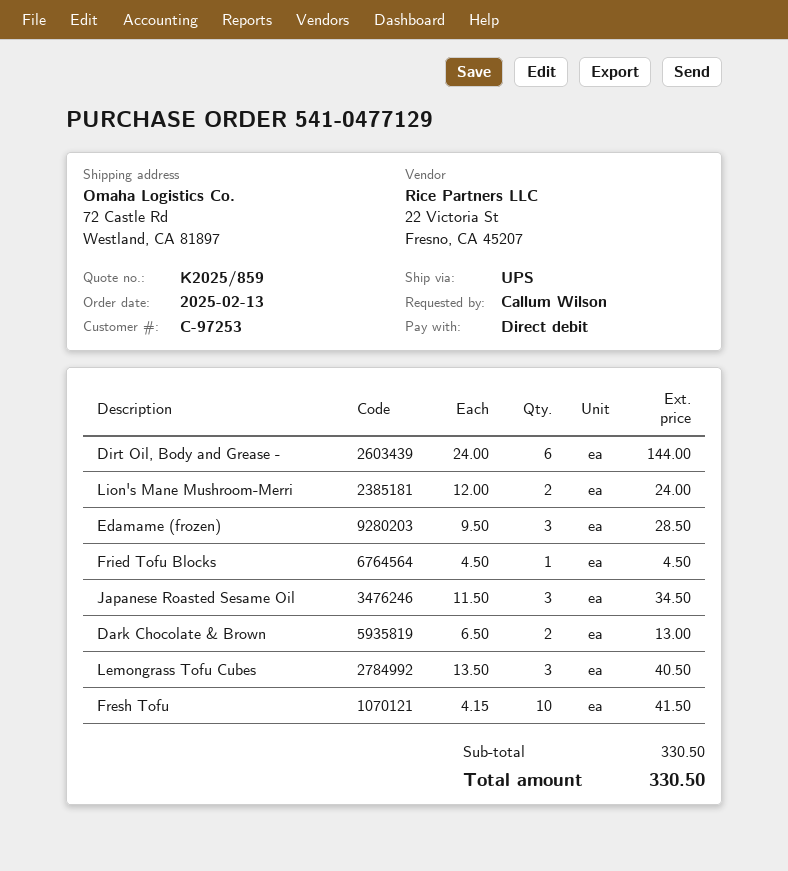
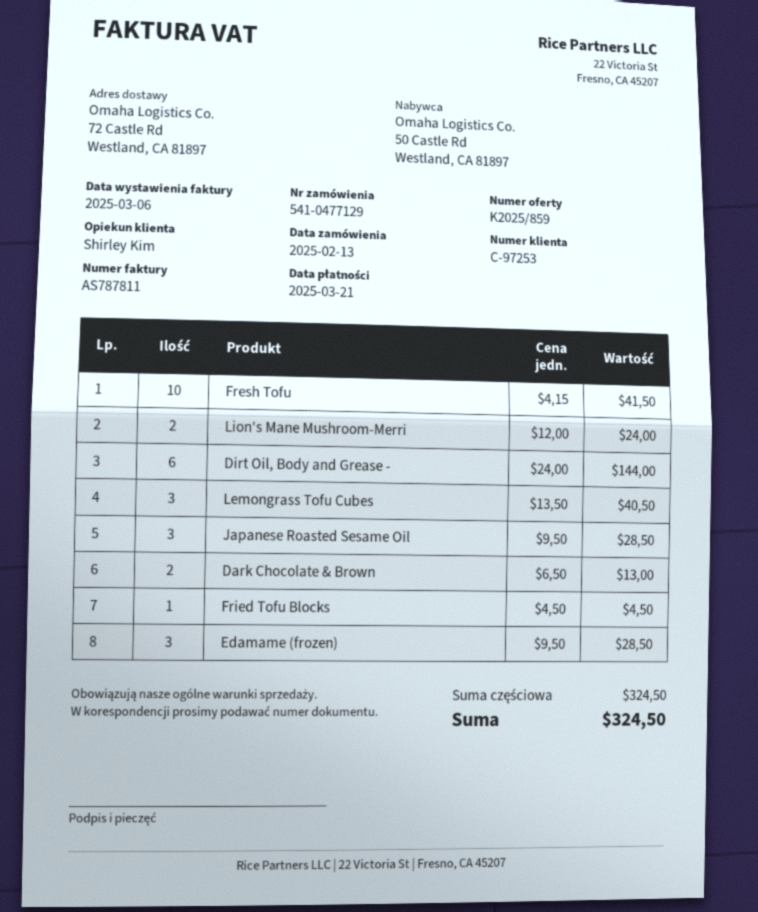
Japanese Roasted Sesame Oil: 3 x 11.50 = 34.50 -> 3 x 9.50 = 28.50
subtotal: 330.50 -> 324.50
total: 330.50 -> 324.50

